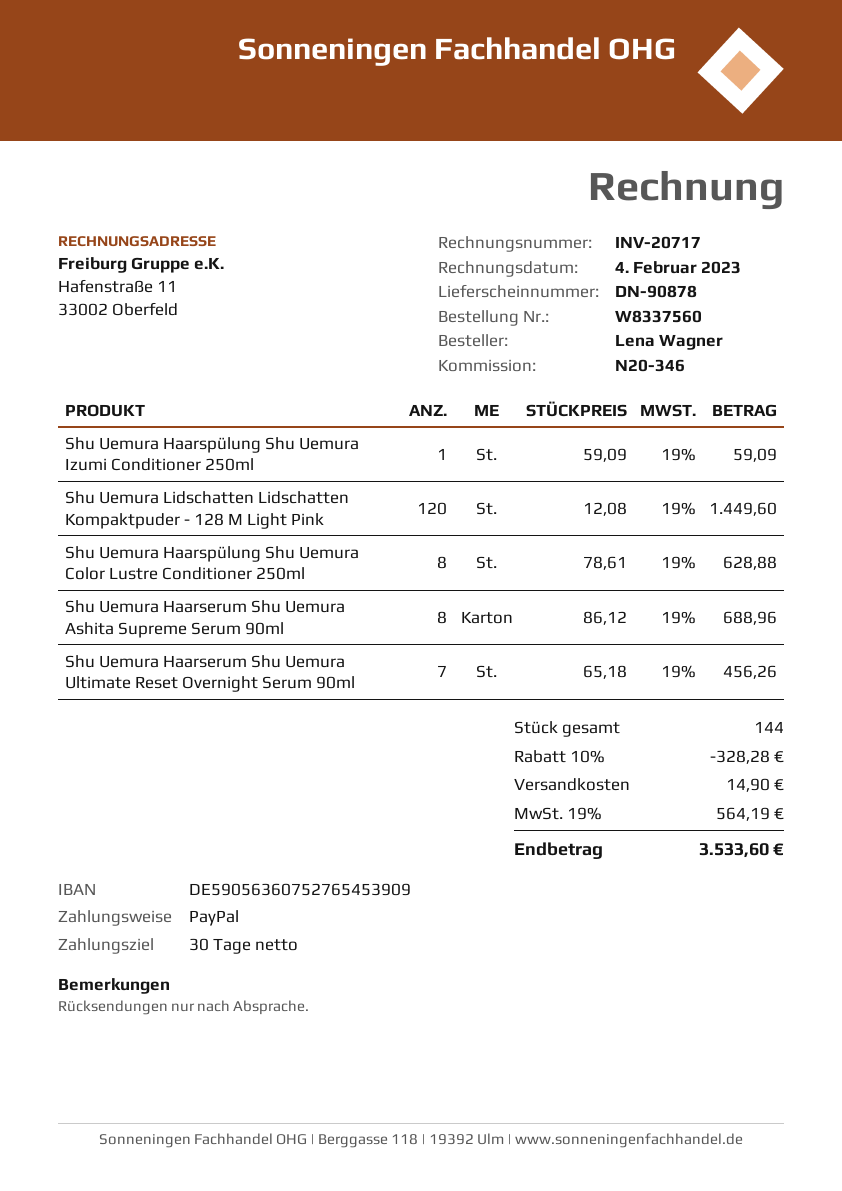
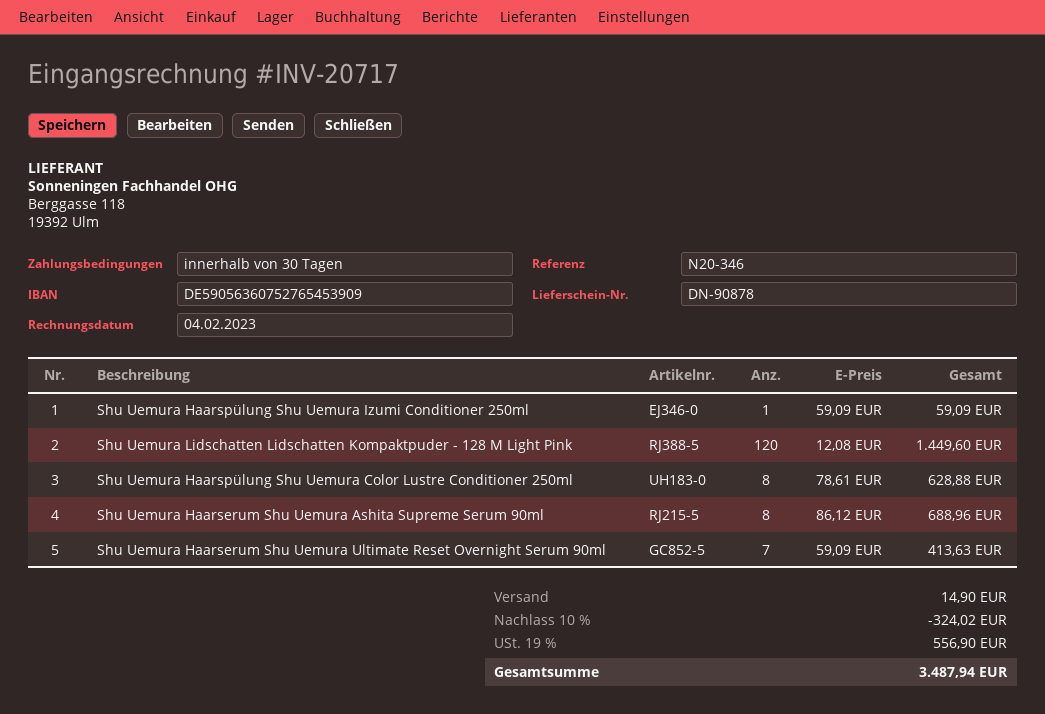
Shu Uemura Haarserum Shu Uemura Ultimate Reset Overnight Serum 90ml: 7 x 65.18 = 456.26 -> 7 x 59.09 = 413.63
discount: 10% = 328.28 -> 10% = 324.02
tax: 19% = 564.19 -> 19% = 556.90
total: 3533.60 -> 3487.94

